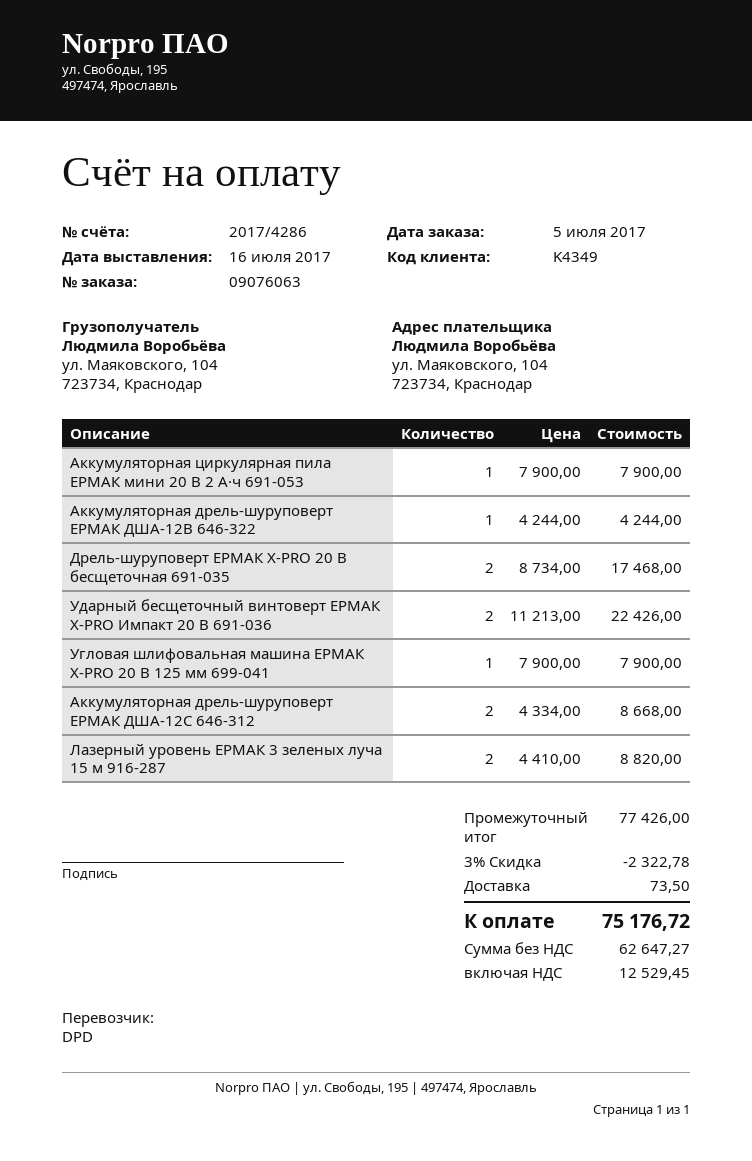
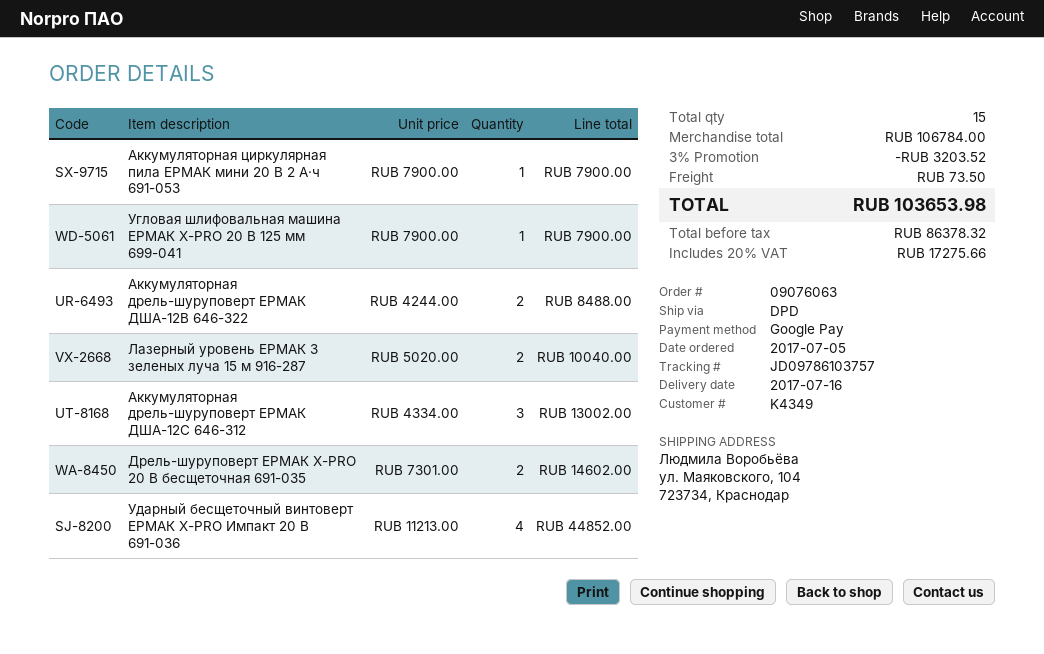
Аккумуляторная дрель-шуруповерт ЕРМАК ДША-12В 646-322: 1 x 4244.00 = 4244.00 -> 2 x 4244.00 = 8488.00
Дрель-шуруповерт ЕРМАК X-PRO 20 В бесщеточная 691-035: 2 x 8734.00 = 17468.00 -> 2 x 7301.00 = 14602.00
Ударный бесщеточный винтоверт ЕРМАК X-PRO Импакт 20 В 691-036: 2 x 11213.00 = 22426.00 -> 4 x 11213.00 = 44852.00
Аккумуляторная дрель-шуруповерт ЕРМАК ДША-12C 646-312: 2 x 4334.00 = 8668.00 -> 3 x 4334.00 = 13002.00
Лазерный уровень ЕРМАК 3 зеленых луча 15 м 916-287: 2 x 4410.00 = 8820.00 -> 2 x 5020.00 = 10040.00
subtotal: 77426.00 -> 106784.00
discount: 3% = 2322.78 -> 3% = 3203.52
net: 62647.27 -> 86378.32
tax: 12529.45 -> 17275.66
total: 75176.72 -> 103653.98

